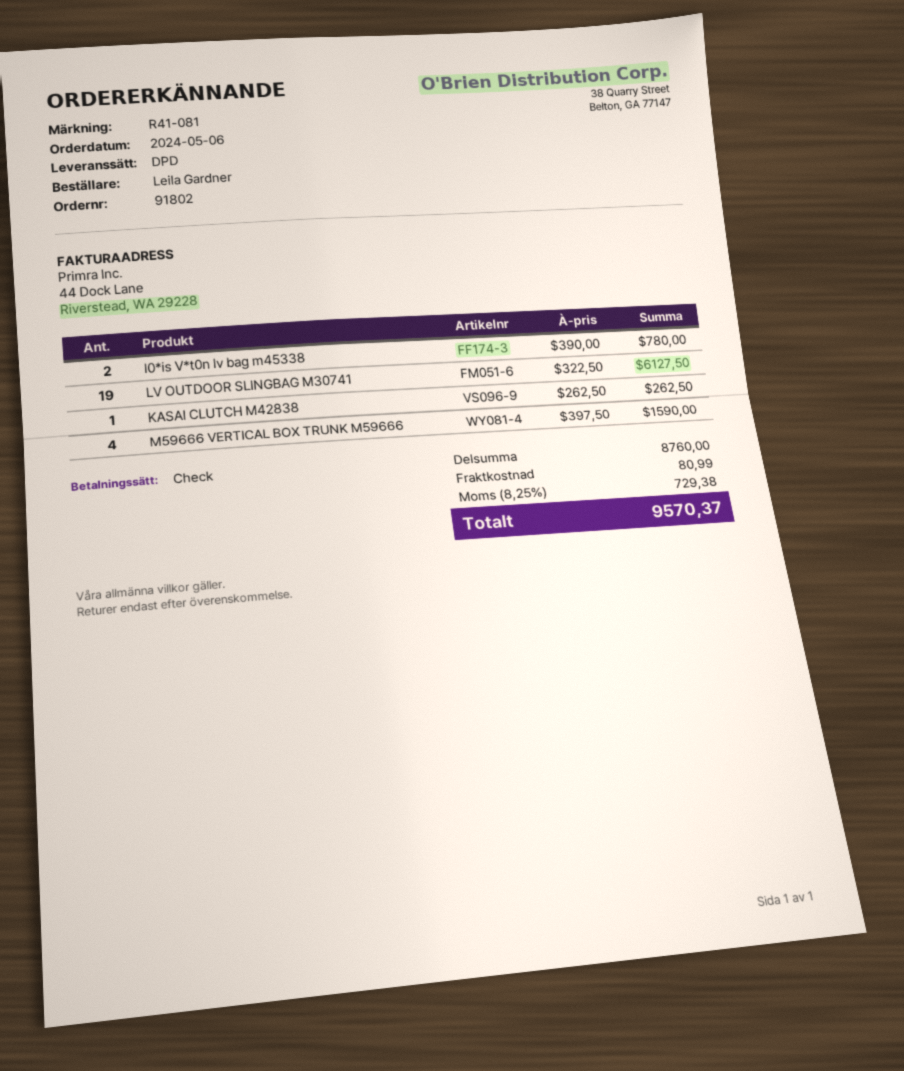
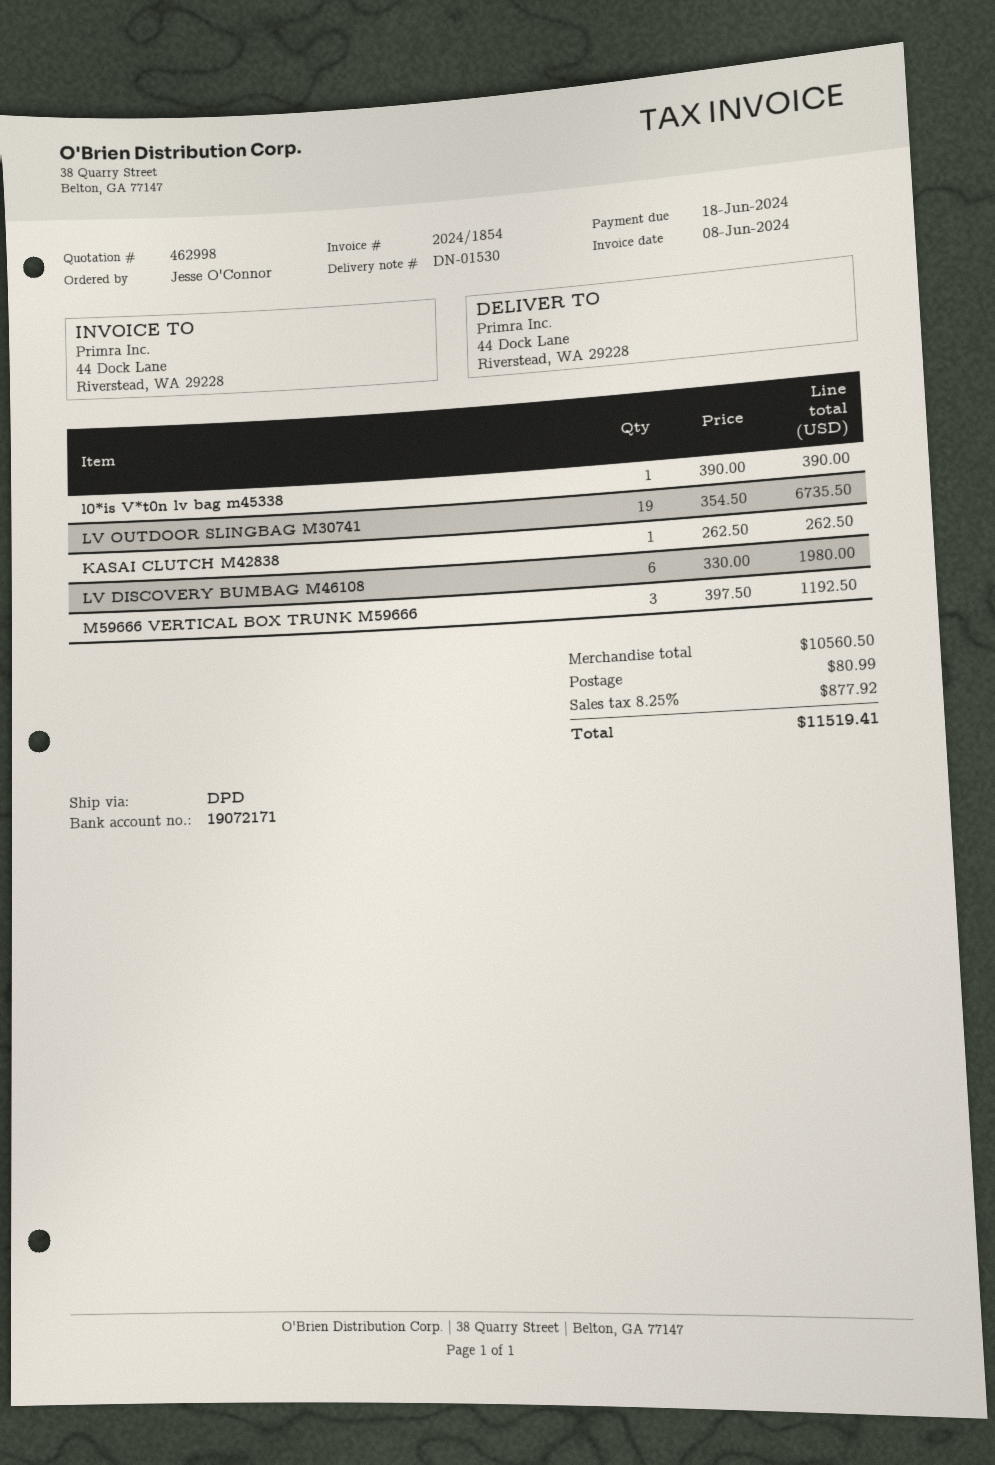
ordered by: Leila Gardner -> Jesse O'Connor
l0*is V*t0n lv bag m45338: 2 x 390.00 = 780.00 -> 1 x 390.00 = 390.00
LV OUTDOOR SLINGBAG M30741: 19 x 322.50 = 6127.50 -> 19 x 354.50 = 6735.50
M59666 VERTICAL BOX TRUNK M59666: 4 x 397.50 = 1590.00 -> 3 x 397.50 = 1192.50
LV DISCOVERY BUMBAG M46108: none -> 6 x 330.00 = 1980.00
subtotal: 8760.00 -> 10560.50
tax: 8.25% = 729.38 -> 8.25% = 877.92
total: 9570.37 -> 11519.41

